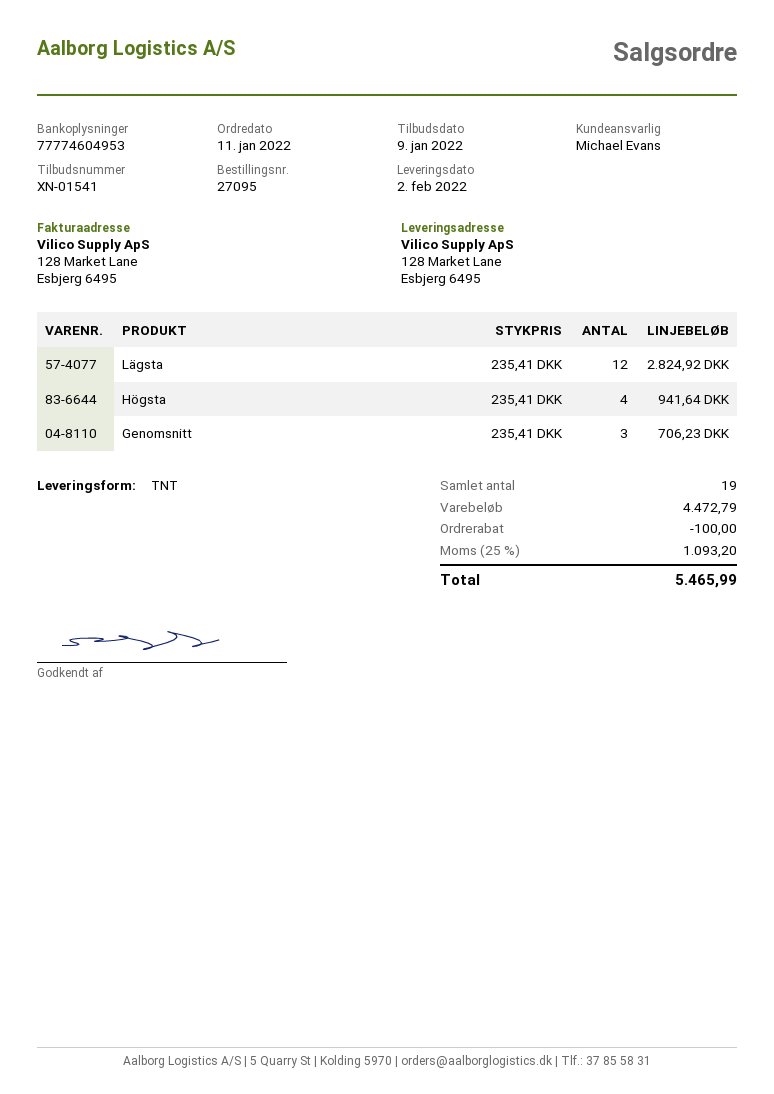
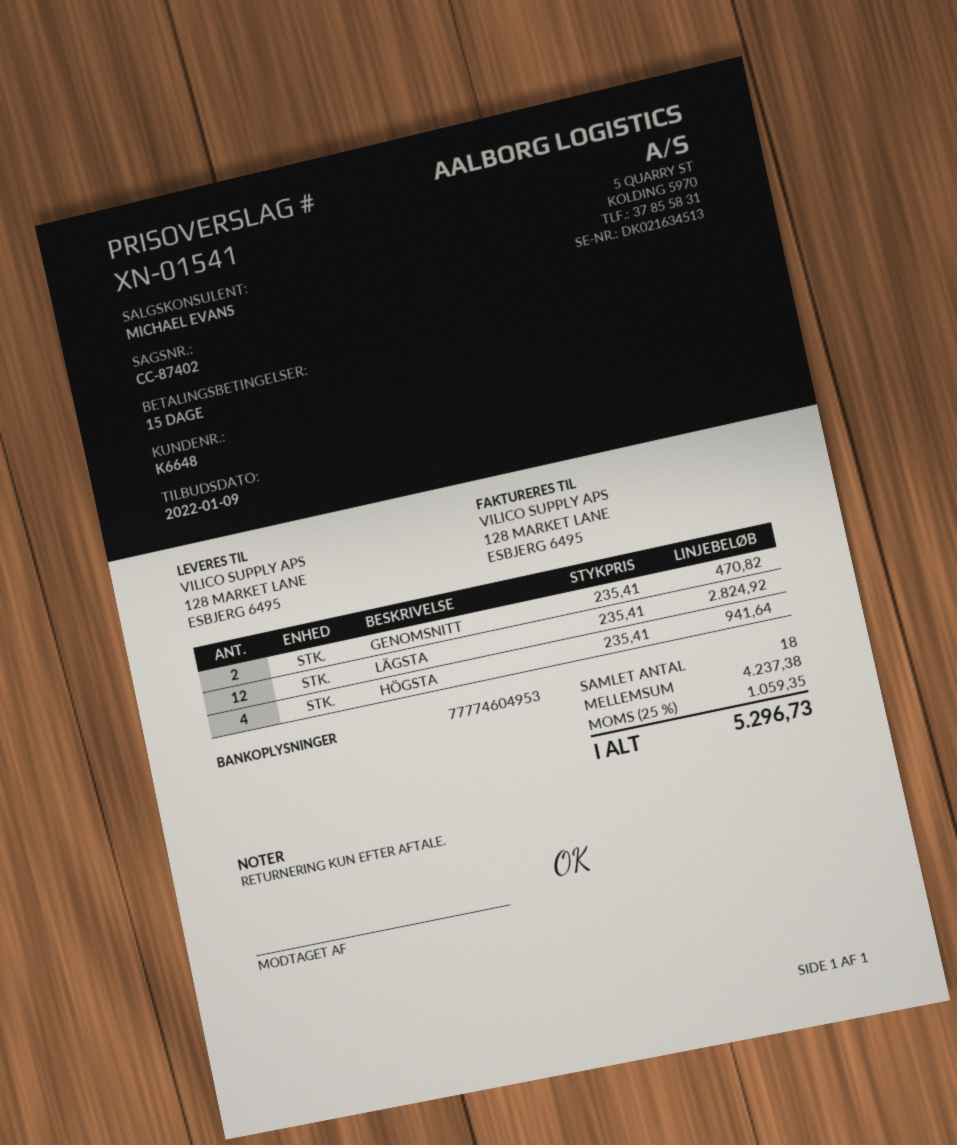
Genomsnitt: 3 x 235.41 = 706.23 -> 2 x 235.41 = 470.82
total quantity: 19 -> 18
subtotal: 4472.79 -> 4237.38
discount: 100.00 -> none
tax: 25% = 1093.20 -> 25% = 1059.35
total: 5465.99 -> 5296.73

